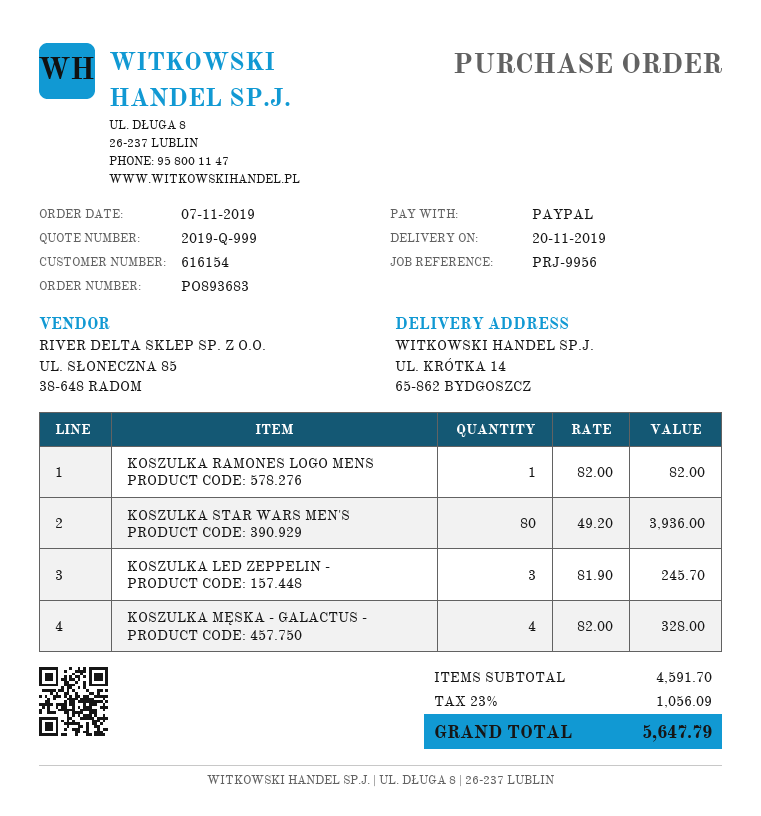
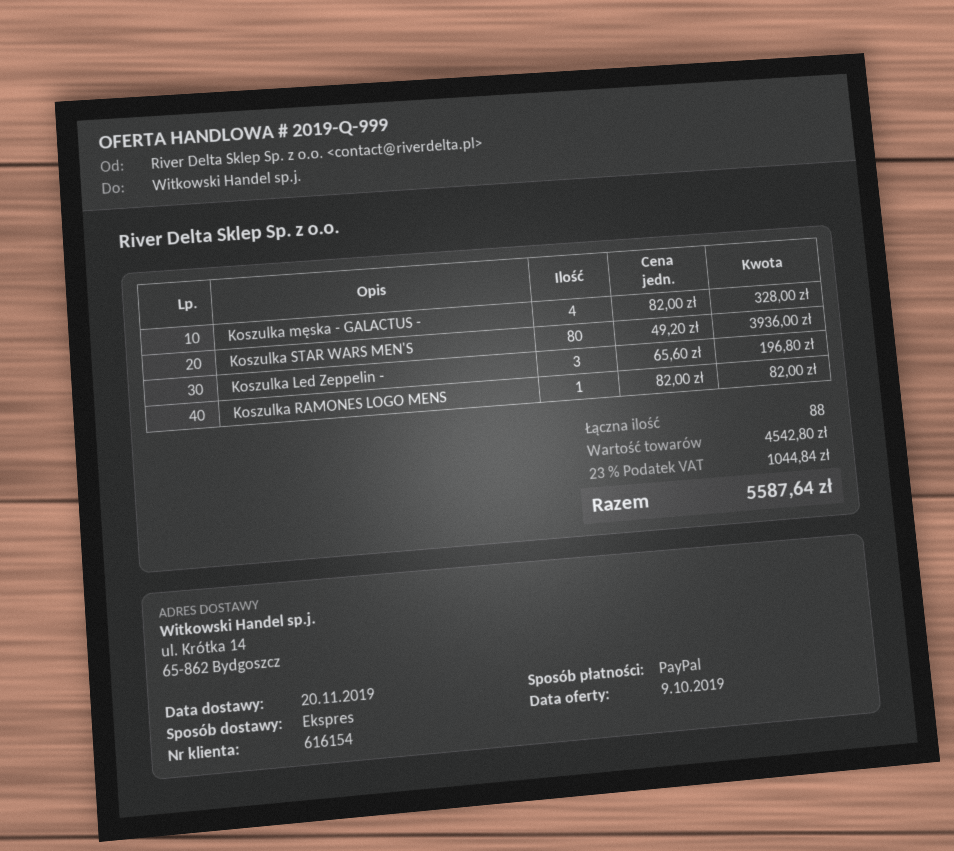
KOSZULKA LED ZEPPELIN -: 3 x 81.90 = 245.70 -> 3 x 65.60 = 196.80
subtotal: 4591.70 -> 4542.80
tax: 23% = 1056.09 -> 23% = 1044.84
total: 5647.79 -> 5587.64

